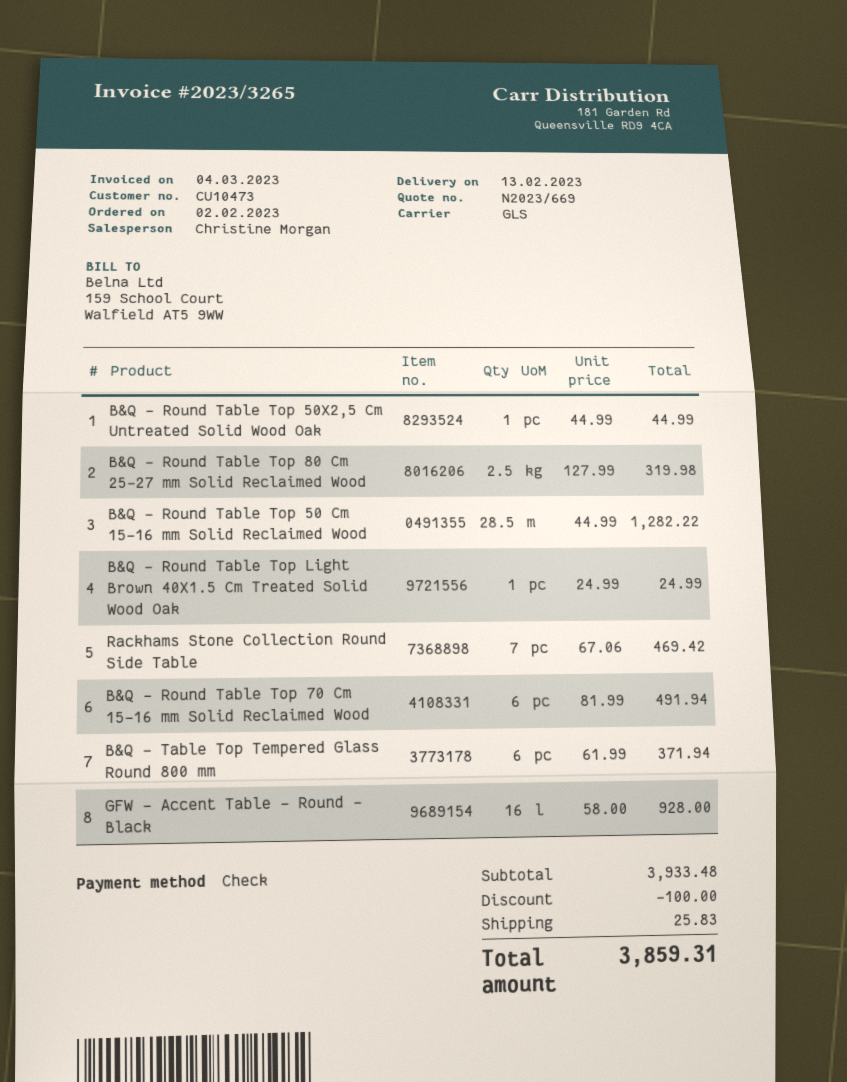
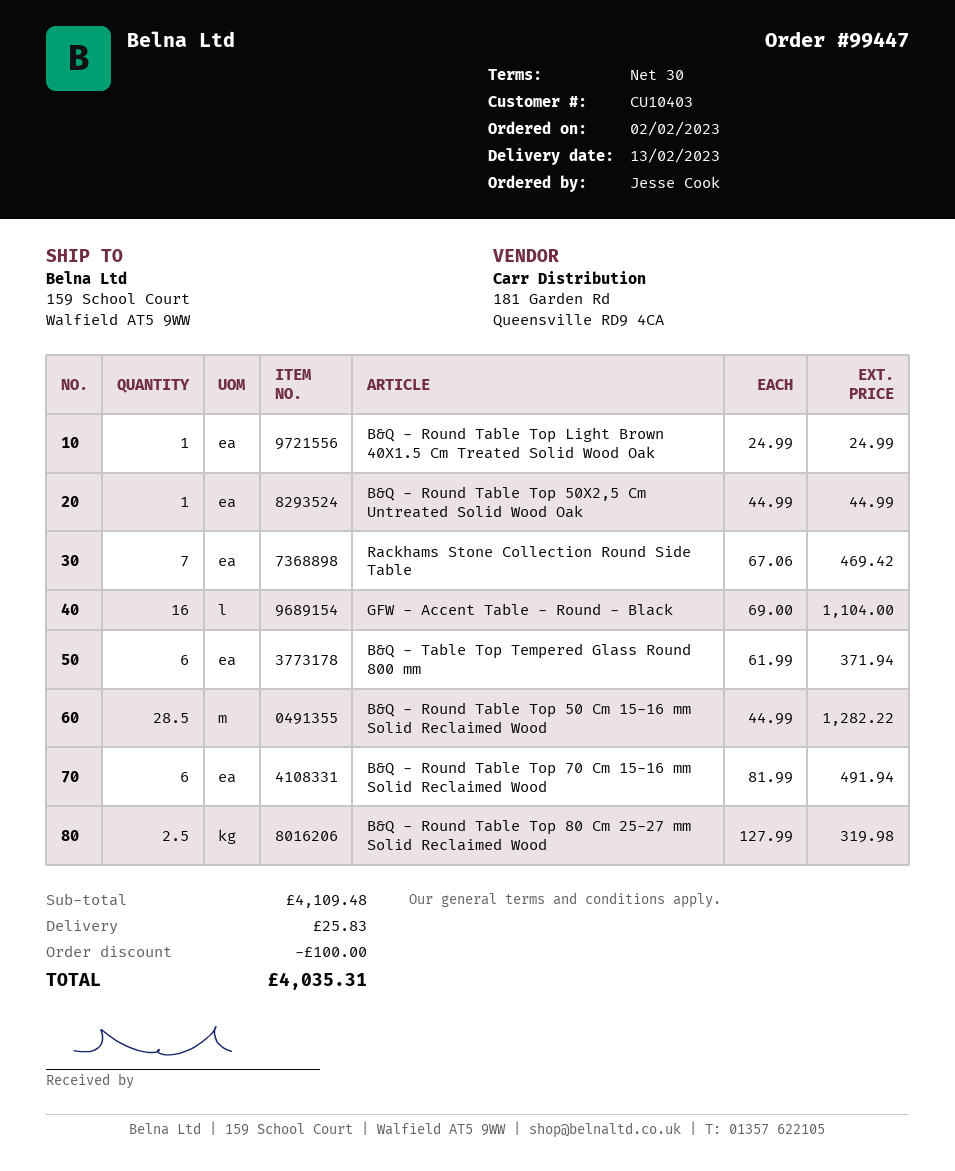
customer number: CU10473 -> CU10403
GFW - Accent Table - Round - Black: 16 x 58.00 = 928.00 -> 16 x 69.00 = 1104.00
subtotal: 3933.48 -> 4109.48
total: 3859.31 -> 4035.31

